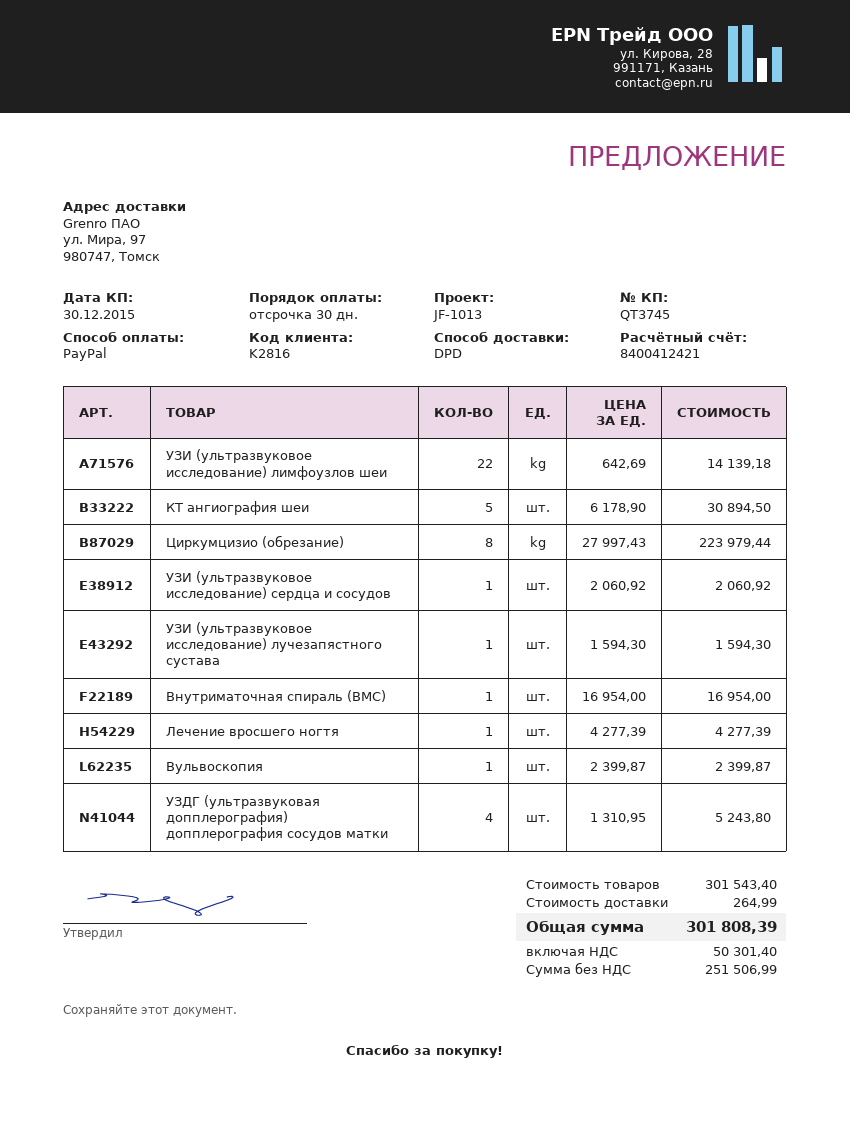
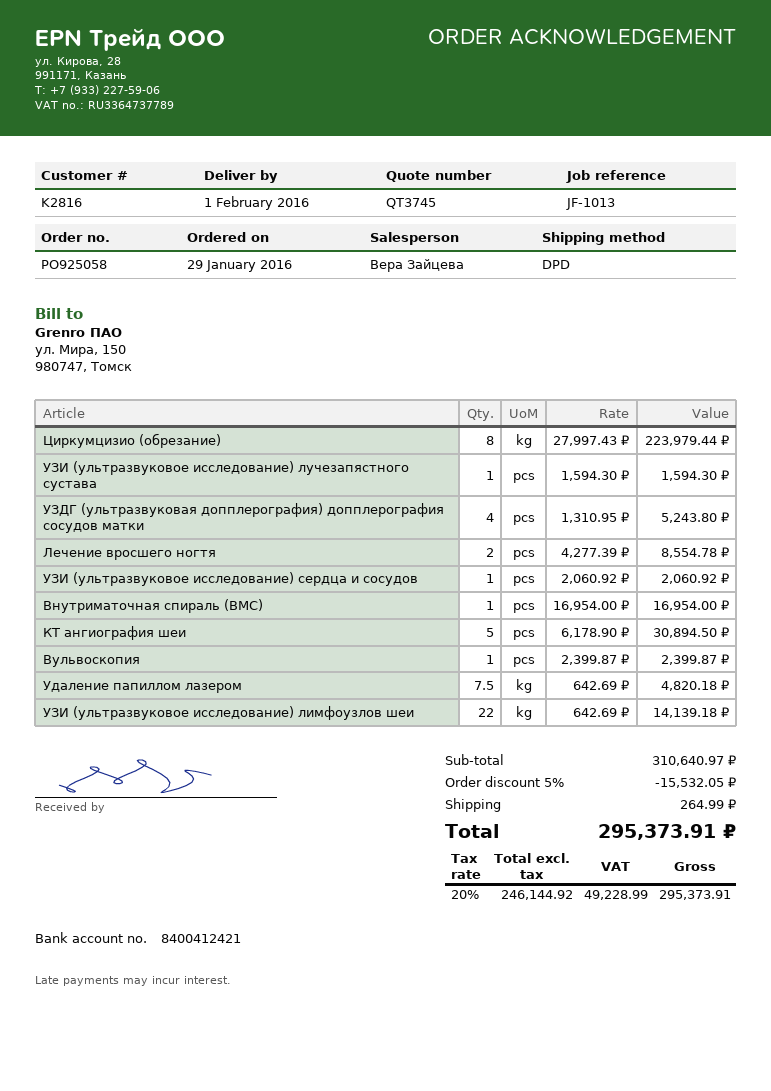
Лечение вросшего ногтя: 1 x 4277.39 = 4277.39 -> 2 x 4277.39 = 8554.78
Удаление папиллом лазером: none -> 7.5 x 642.69 = 4820.18
subtotal: 301543.40 -> 310640.97
discount: none -> 5% = 15532.05
net: 251506.99 -> 246144.92
tax: 50301.40 -> 49228.99
total: 301808.39 -> 295373.91

